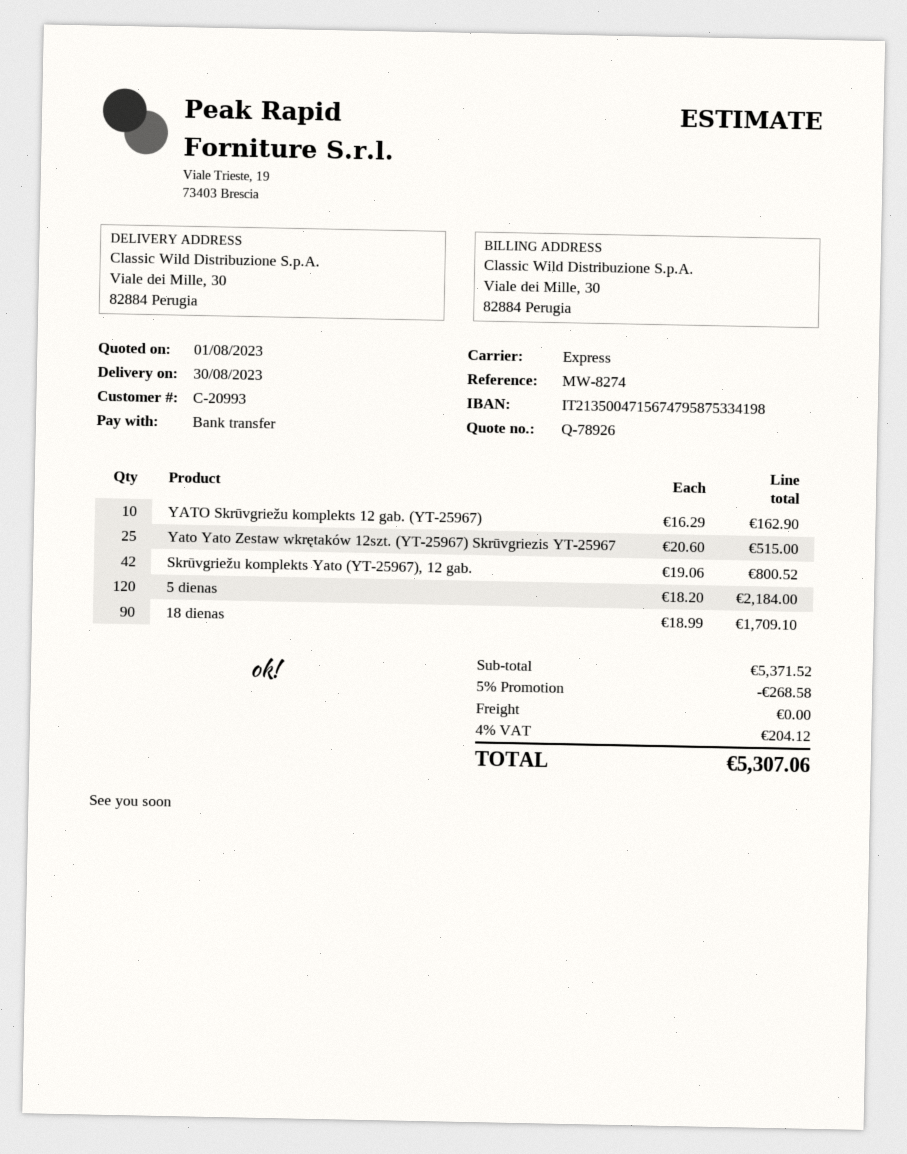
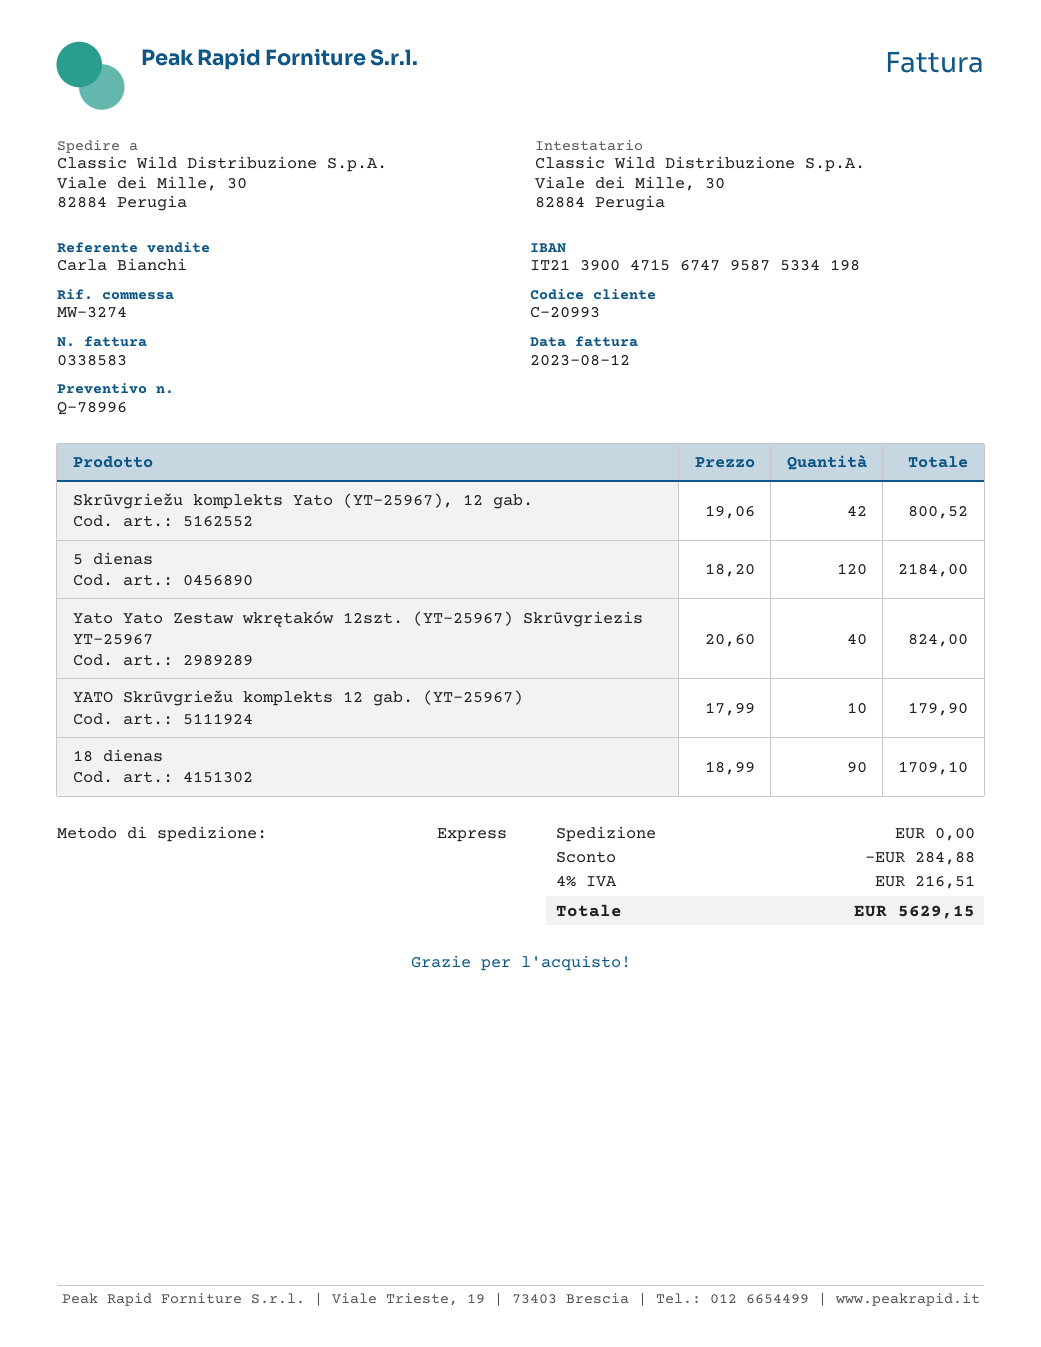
quote number: Q-78926 -> Q-78996
reference: MW-8274 -> MW-3274
bank account: IT2135004715674795875334198 -> IT2139004715674795875334198
YATO Skrūvgriežu komplekts 12 gab. (YT-25967): 10 x 16.29 = 162.90 -> 10 x 17.99 = 179.90
Yato Yato Zestaw wkrętaków 12szt. (YT-25967) Skrūvgriezis YT-25967: 25 x 20.60 = 515.00 -> 40 x 20.60 = 824.00
discount: 268.58 -> 284.88
tax: 4% = 204.12 -> 4% = 216.51
total: 5307.06 -> 5629.15

